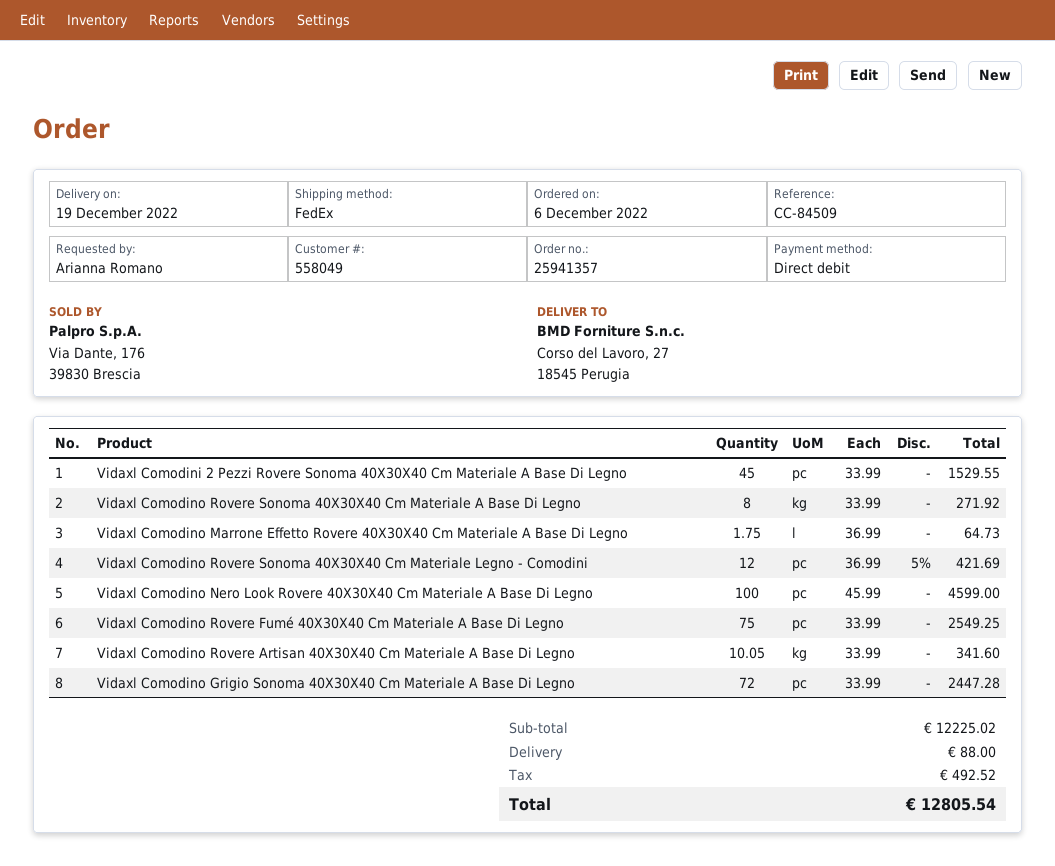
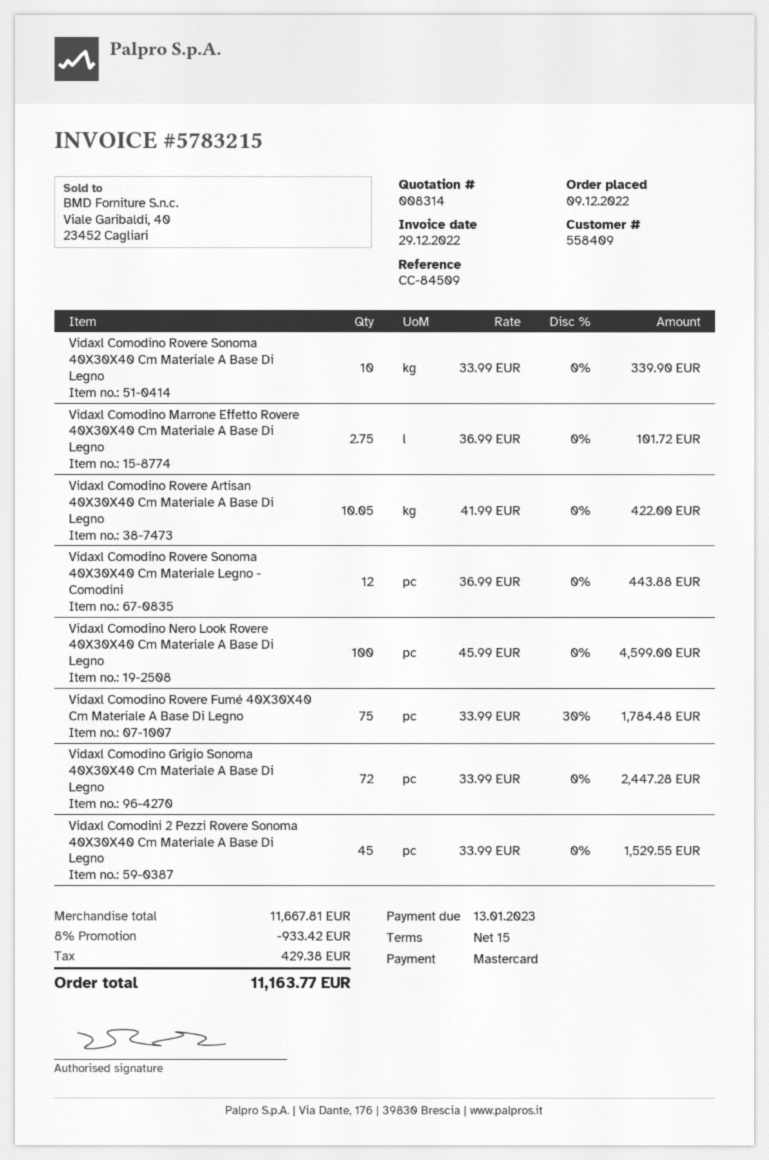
order date: 2022-12-06 -> 2022-12-09
customer number: 558049 -> 558409
payment method: direct debit -> Mastercard
Vidaxl Comodino Rovere Sonoma 40X30X40 Cm Materiale A Base Di Legno: 8 x 33.99 = 271.92 -> 10 x 33.99 = 339.90
Vidaxl Comodino Marrone Effetto Rovere 40X30X40 Cm Materiale A Base Di Legno: 1.75 x 36.99 = 64.73 -> 2.75 x 36.99 = 101.72
Vidaxl Comodino Rovere Sonoma 40X30X40 Cm Materiale Legno - Comodini: 12 x 36.99 - 5% = 421.69 -> 12 x 36.99 = 443.88
Vidaxl Comodino Rovere Fumé 40X30X40 Cm Materiale A Base Di Legno: 75 x 33.99 = 2549.25 -> 75 x 33.99 - 30% = 1784.48
Vidaxl Comodino Rovere Artisan 40X30X40 Cm Materiale A Base Di Legno: 10.05 x 33.99 = 341.60 -> 10.05 x 41.99 = 422.00
subtotal: 12225.02 -> 11667.81
discount: none -> 8% = 933.42
shipping: 88.00 -> none
tax: 492.52 -> 429.38
total: 12805.54 -> 11163.77

